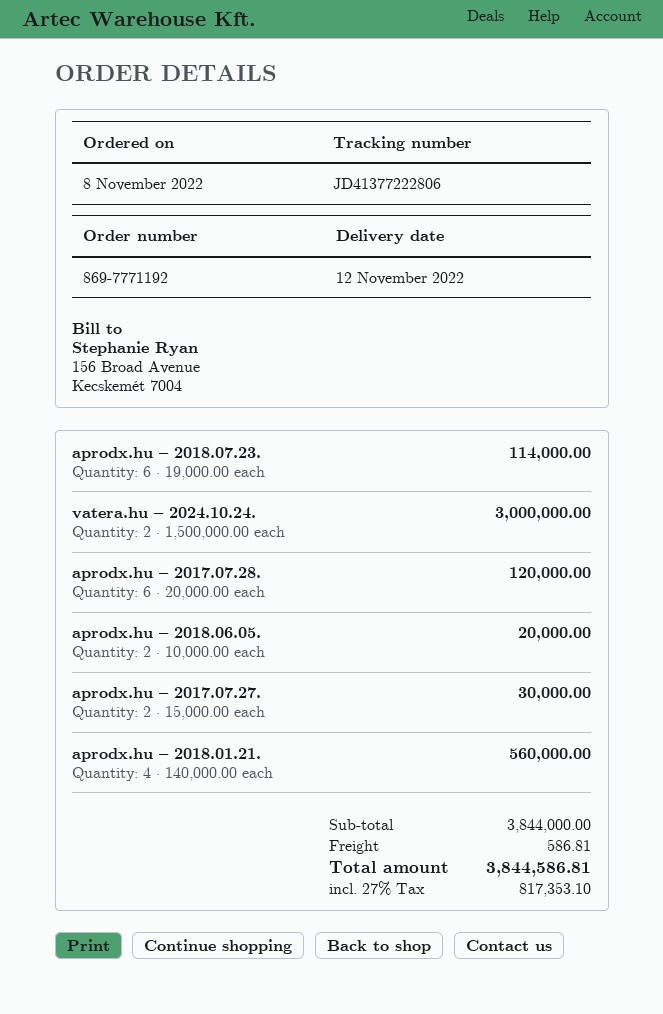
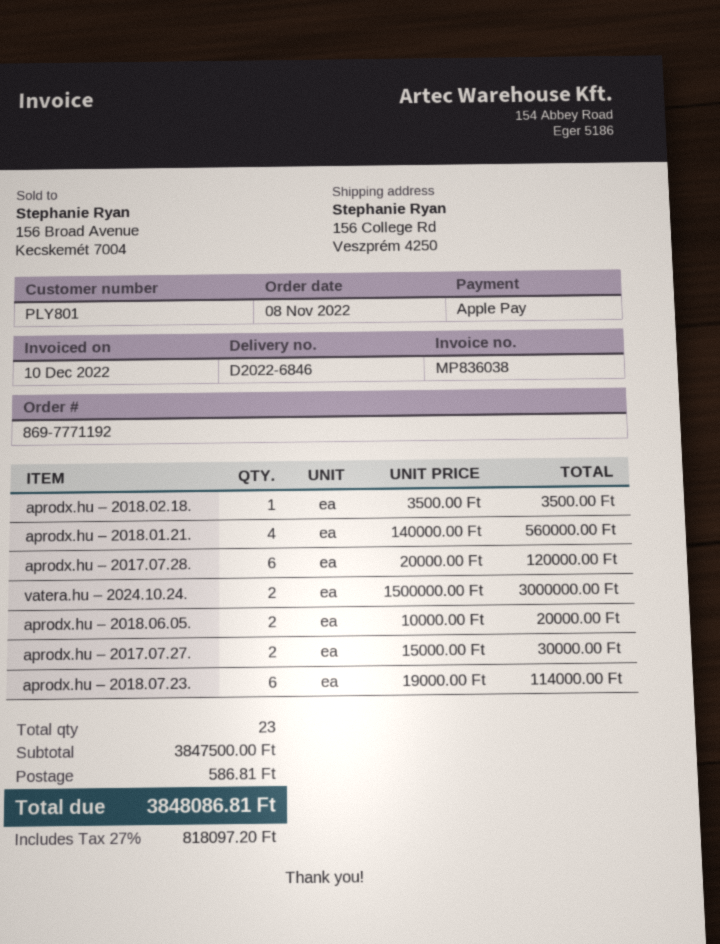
aprodx.hu – 2018.02.18.: none -> 1 x 3500.00 = 3500.00
subtotal: 3844000.00 -> 3847500.00
tax: 27% = 817353.10 -> 27% = 818097.20
total: 3844586.81 -> 3848086.81

